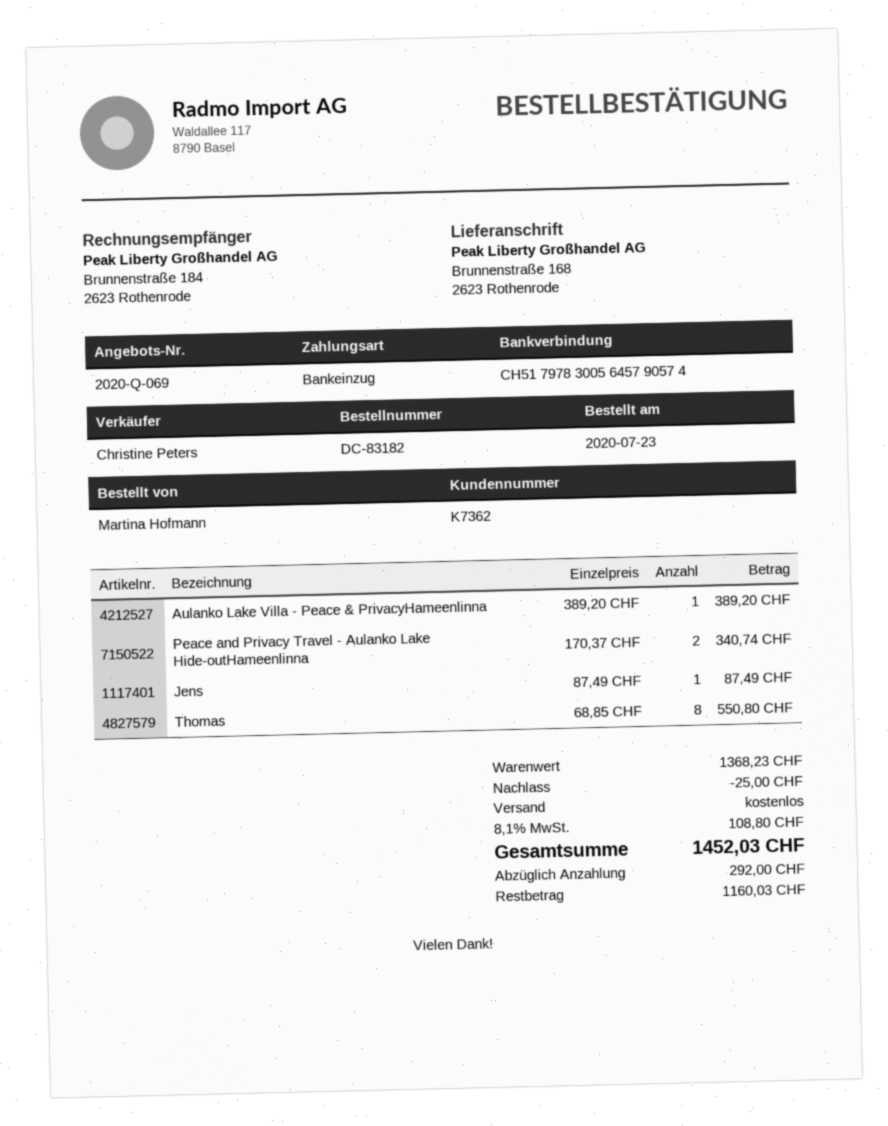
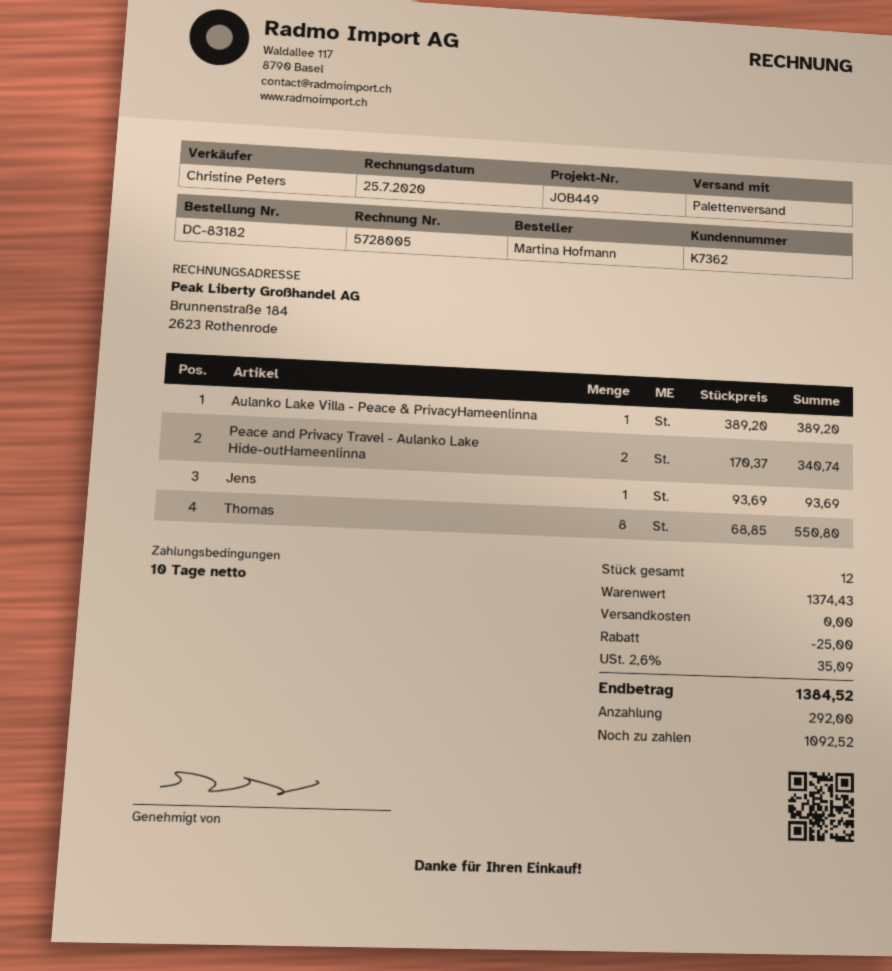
Jens: 1 x 87.49 = 87.49 -> 1 x 93.69 = 93.69
subtotal: 1368.23 -> 1374.43
tax: 8.1% = 108.80 -> 2.6% = 35.09
total: 1452.03 -> 1384.52
balance: 1160.03 -> 1092.52

